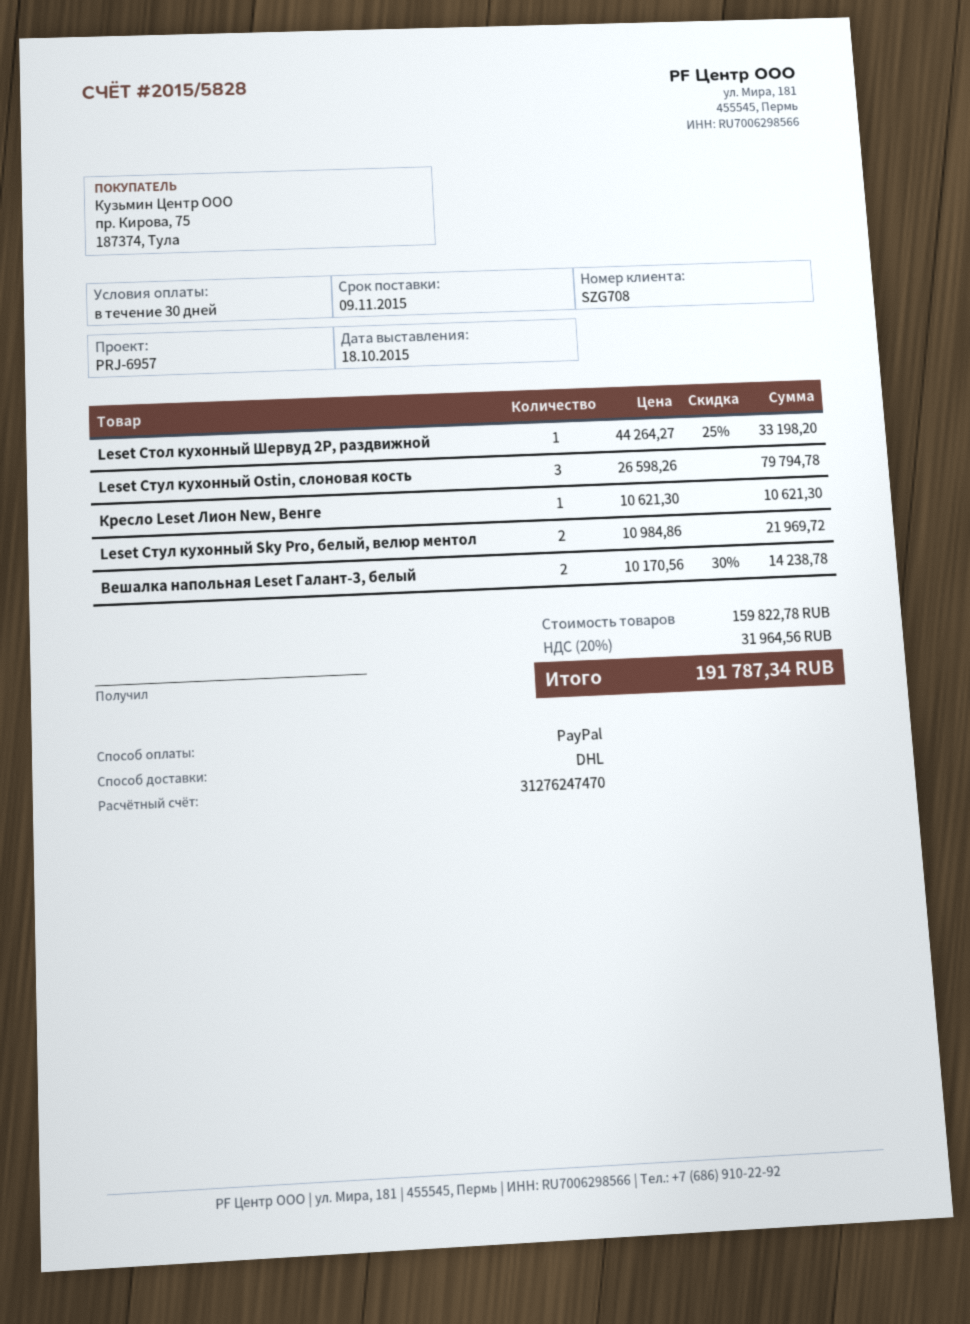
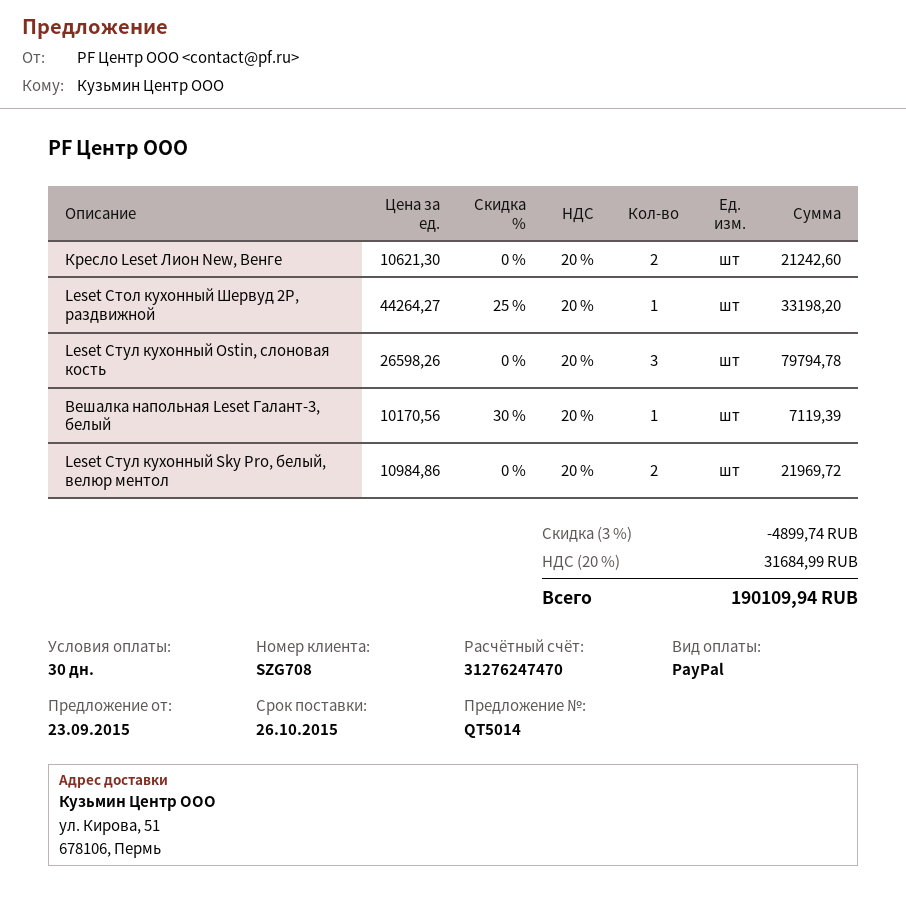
delivery date: 2015-11-09 -> 2015-10-26
Кресло Leset Лион New, Венге: 1 x 10621.30 = 10621.30 -> 2 x 10621.30 = 21242.60
Вешалка напольная Leset Галант-3, белый: 2 x 10170.56 - 30% = 14238.78 -> 1 x 10170.56 - 30% = 7119.39
discount: none -> 3% = 4899.74
tax: 20% = 31964.56 -> 20% = 31684.99
total: 191787.34 -> 190109.94

